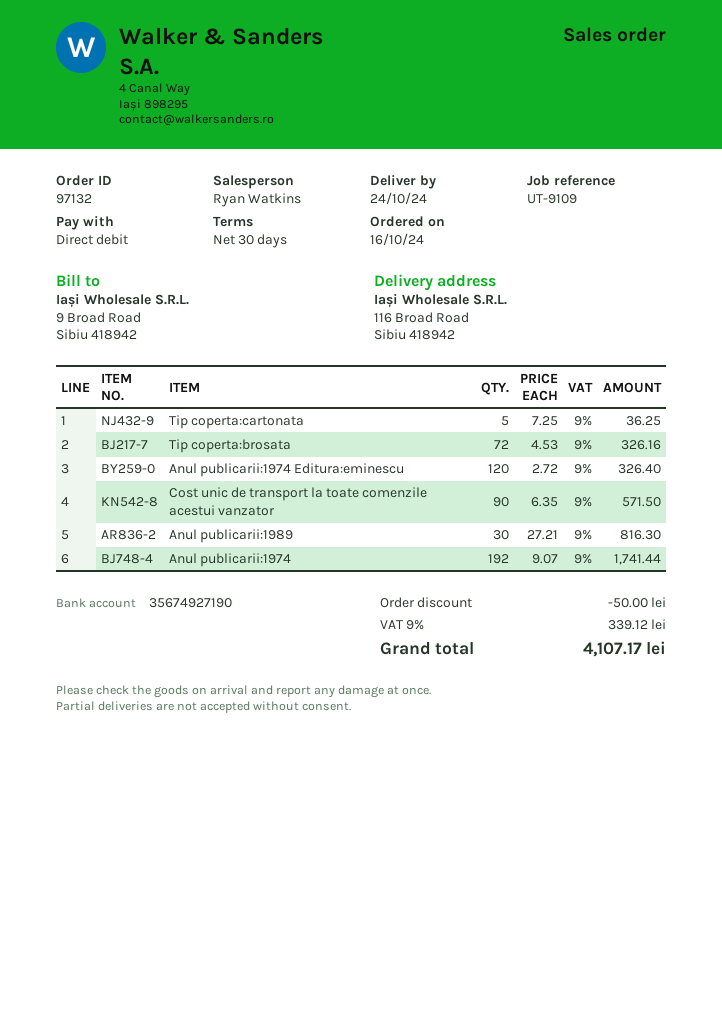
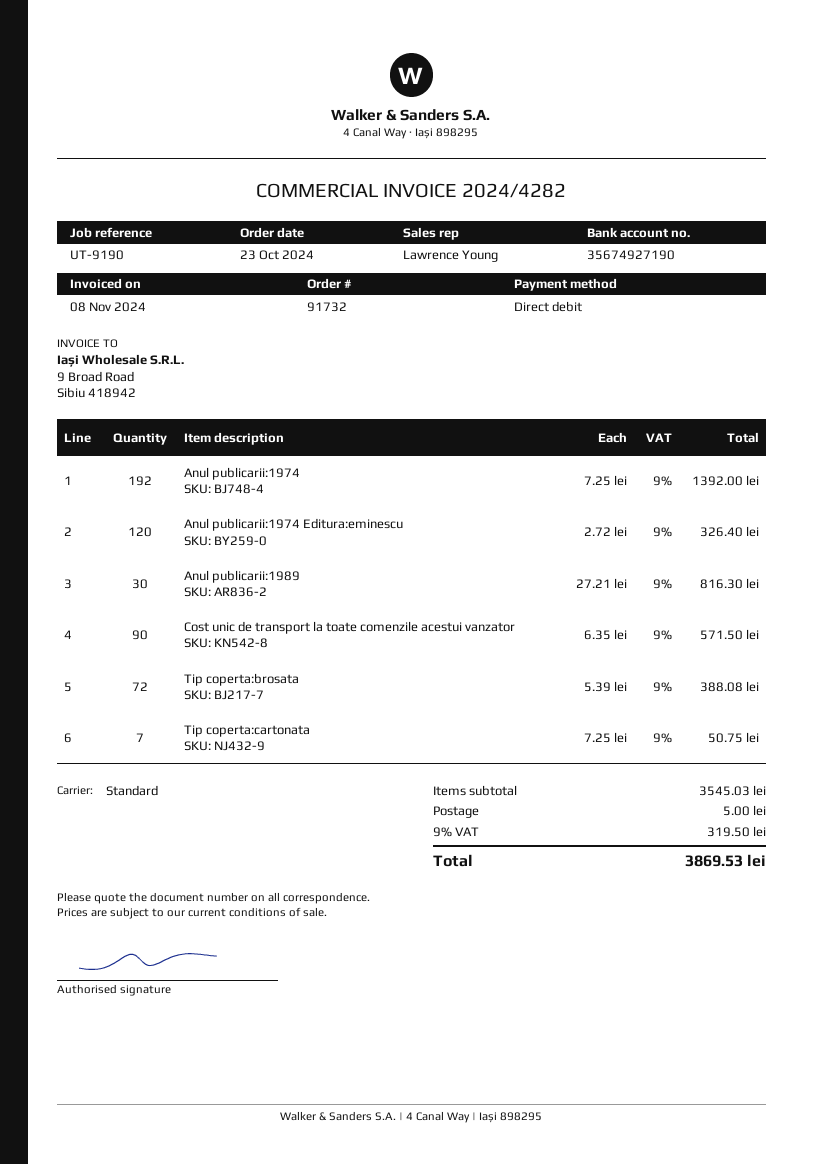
order number: 97132 -> 91732
order date: 2024-10-16 -> 2024-10-23
reference: UT-9109 -> UT-9190
sales rep: Ryan Watkins -> Lawrence Young
Tip coperta:cartonata: 5 x 7.25 = 36.25 -> 7 x 7.25 = 50.75
Tip coperta:brosata: 72 x 4.53 = 326.16 -> 72 x 5.39 = 388.08
Anul publicarii:1974: 192 x 9.07 = 1741.44 -> 192 x 7.25 = 1392.00
discount: 50.00 -> none
shipping: none -> 5.00
tax: 9% = 339.12 -> 9% = 319.50
total: 4107.17 -> 3869.53

